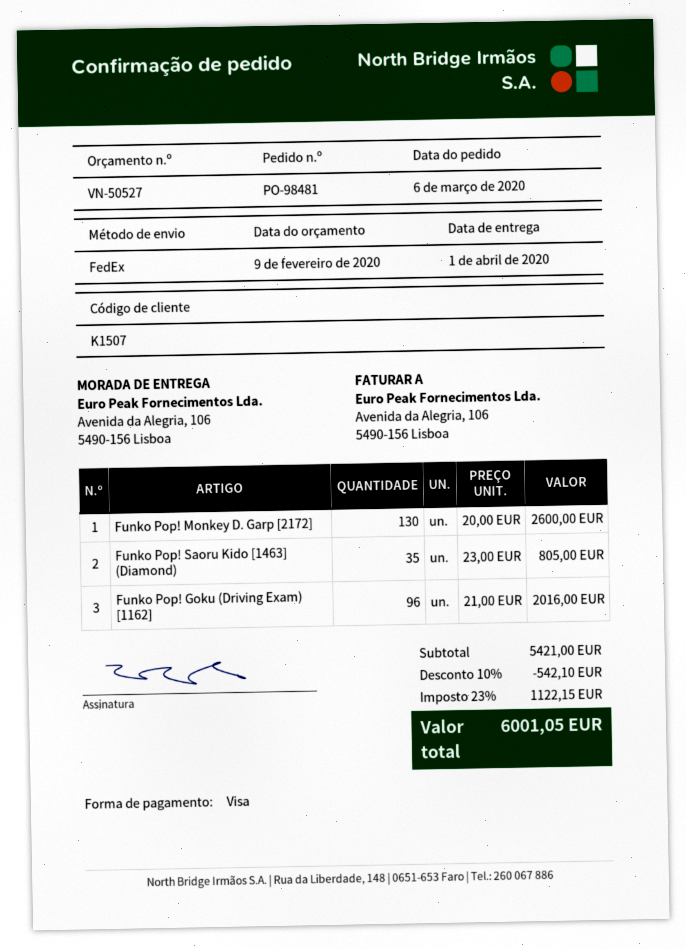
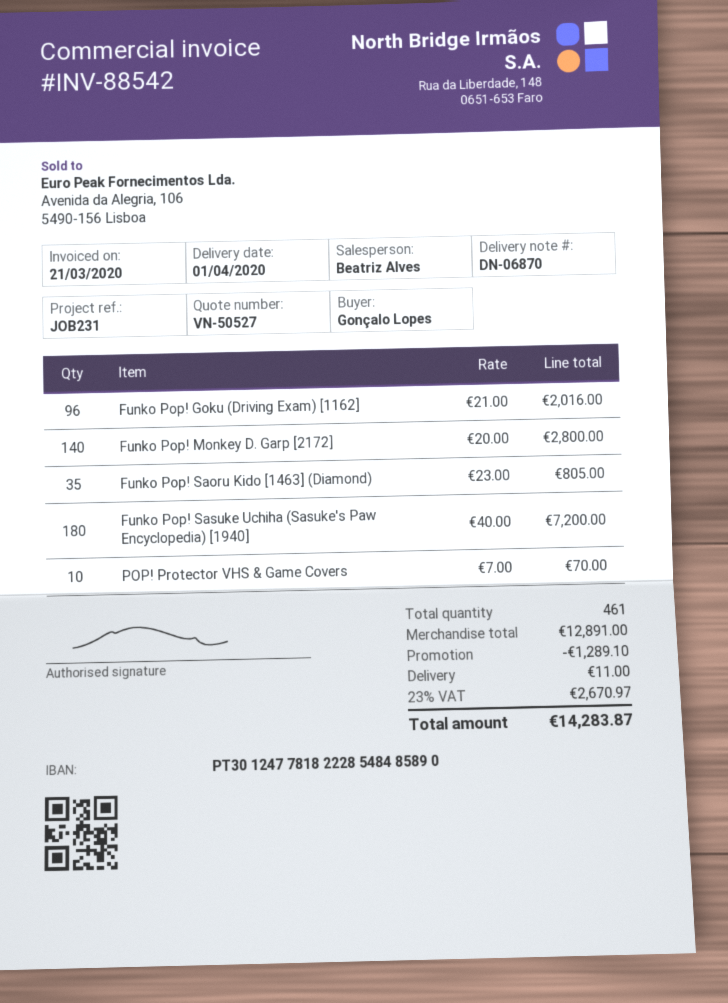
Funko Pop! Monkey D. Garp [2172]: 130 x 20.00 = 2600.00 -> 140 x 20.00 = 2800.00
Funko Pop! Sasuke Uchiha (Sasuke's Paw Encyclopedia) [1940]: none -> 180 x 40.00 = 7200.00
POP! Protector VHS & Game Covers: none -> 10 x 7.00 = 70.00
subtotal: 5421.00 -> 12891.00
discount: 542.10 -> 1289.10
shipping: none -> 11.00
tax: 23% = 1122.15 -> 23% = 2670.97
total: 6001.05 -> 14283.87

